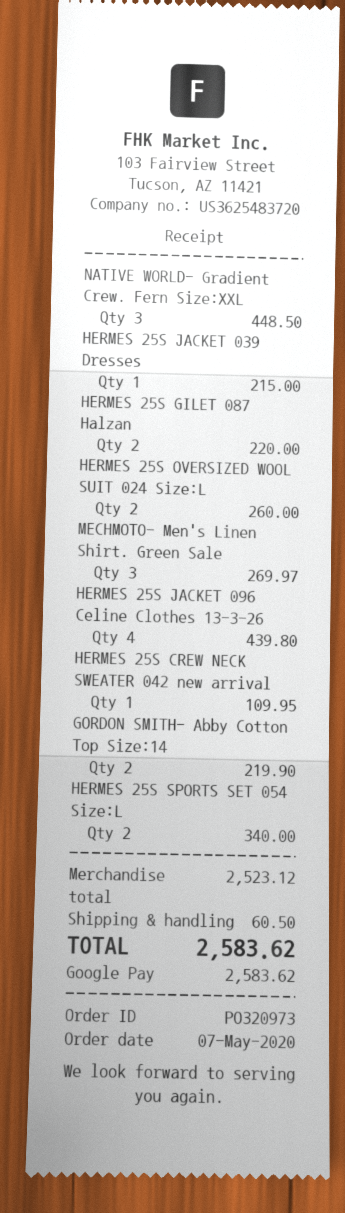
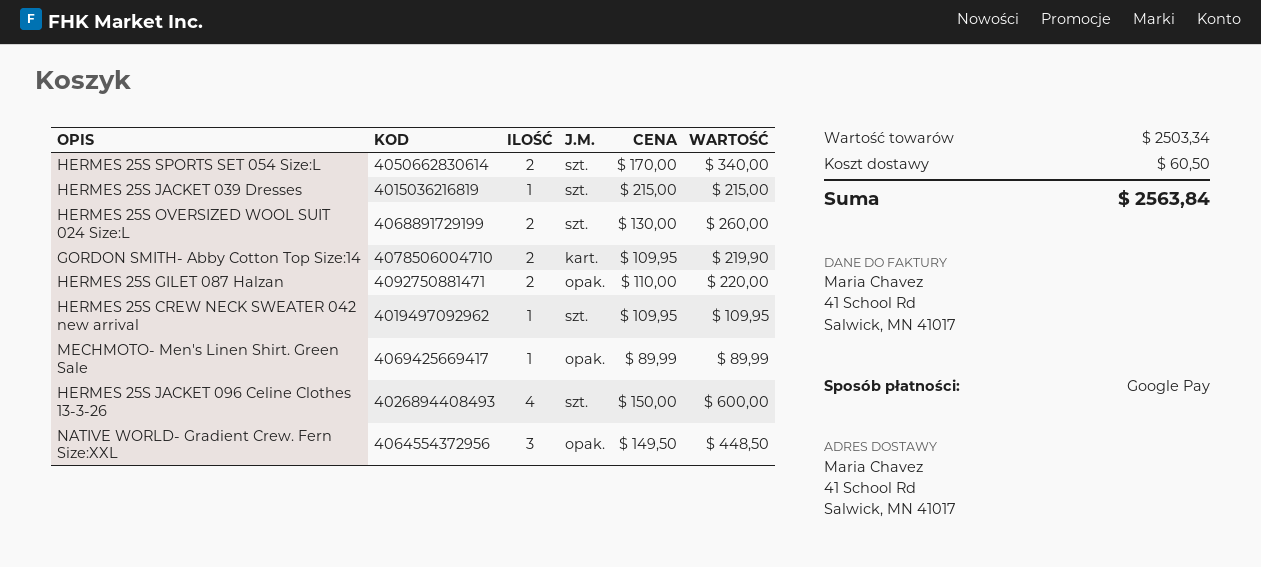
MECHMOTO- Men's Linen Shirt. Green Sale: 3 for 269.97 -> 1 for 89.99
HERMES 25S JACKET 096 Celine Clothes 13-3-26: 4 for 439.80 -> 4 for 600.00
subtotal: 2523.12 -> 2503.34
total: 2583.62 -> 2563.84

